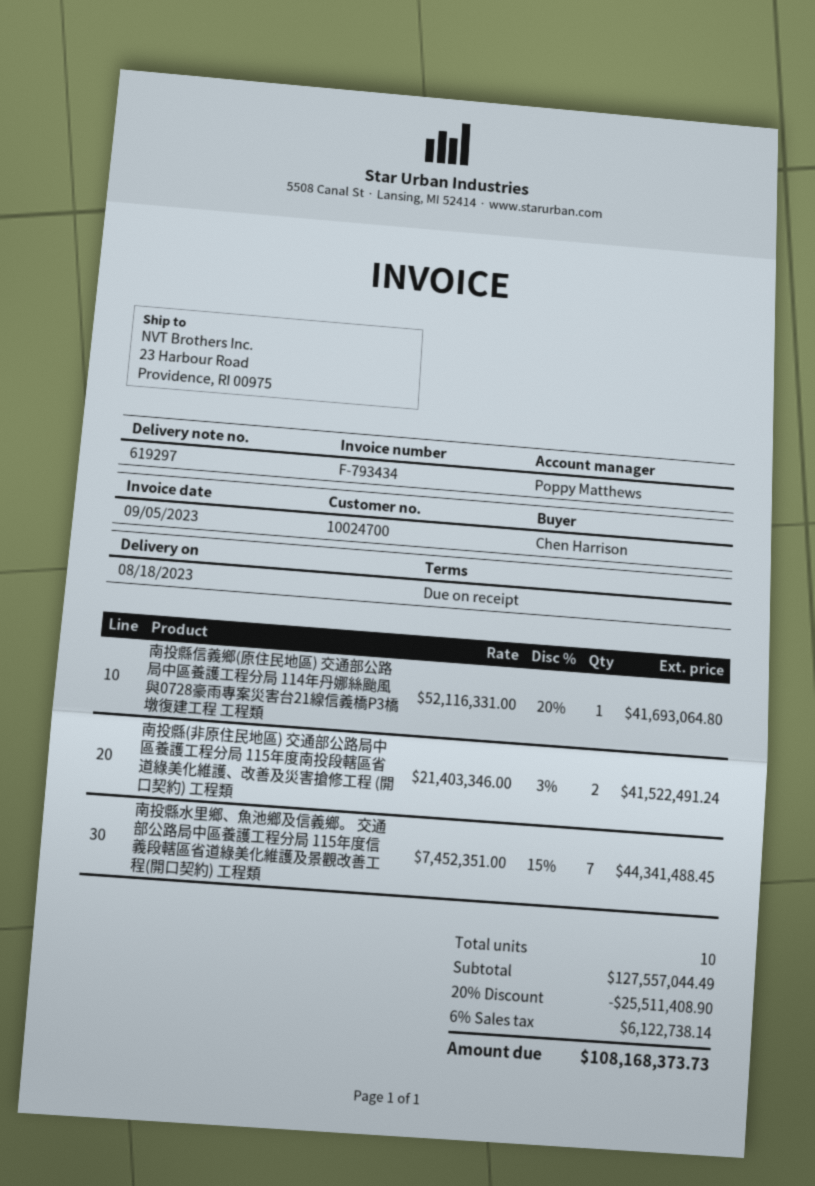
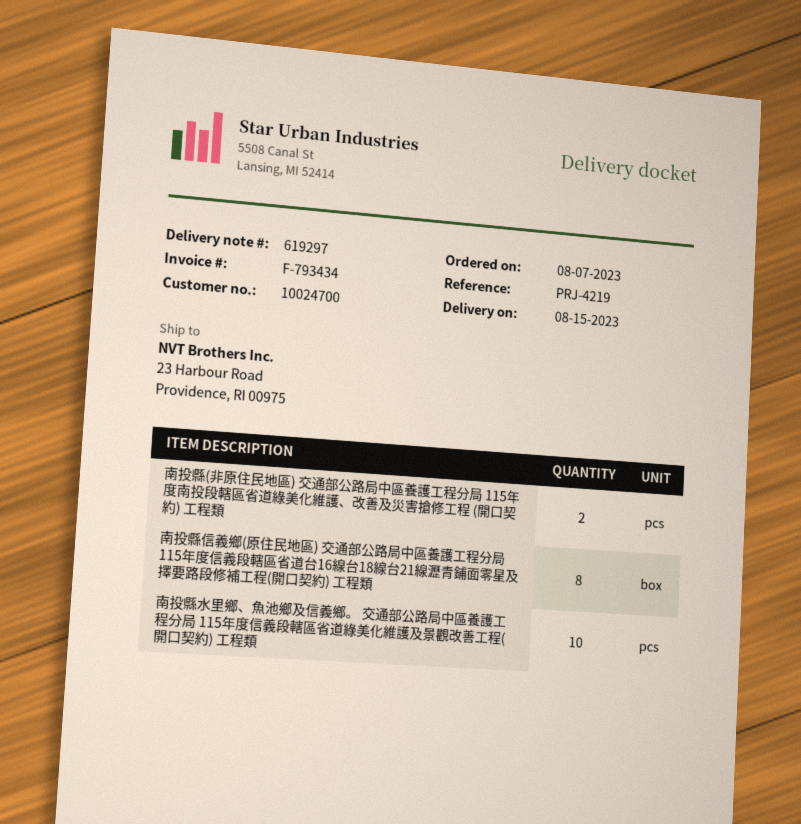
delivery date: 2023-08-18 -> 2023-08-15
南投縣信義鄉(原住民地區) 交通部公路局中區養護工程分局 114年丹娜絲颱風與0728豪雨專案災害台21線信義橋P3橋墩復建工程 工程類: 1 -> none
南投縣水里鄉、魚池鄉及信義鄉。 交通部公路局中區養護工程分局 115年度信義段轄區省道綠美化維護及景觀改善工程(開口契約) 工程類: 7 -> 10
南投縣信義鄉(原住民地區) 交通部公路局中區養護工程分局 115年度信義段轄區省道台16線台18線台21線瀝青鋪面零星及擇要路段修補工程(開口契約) 工程類: none -> 8

